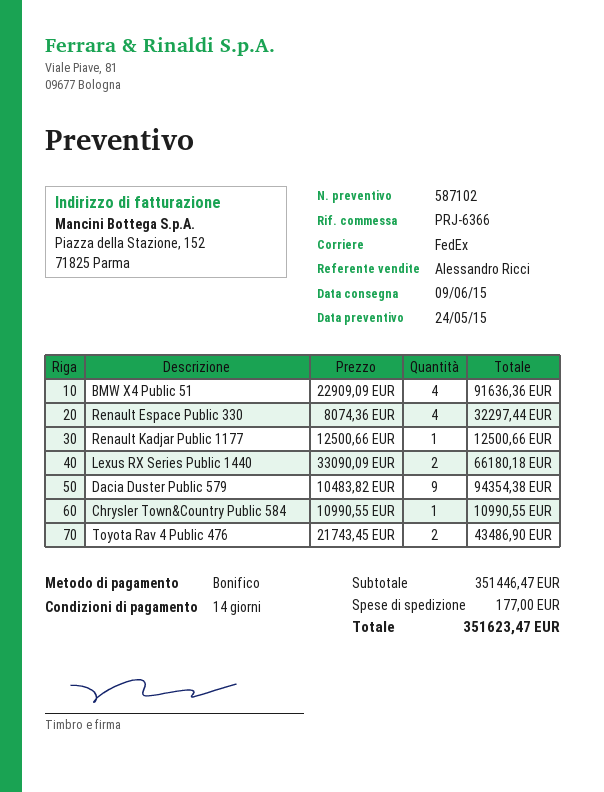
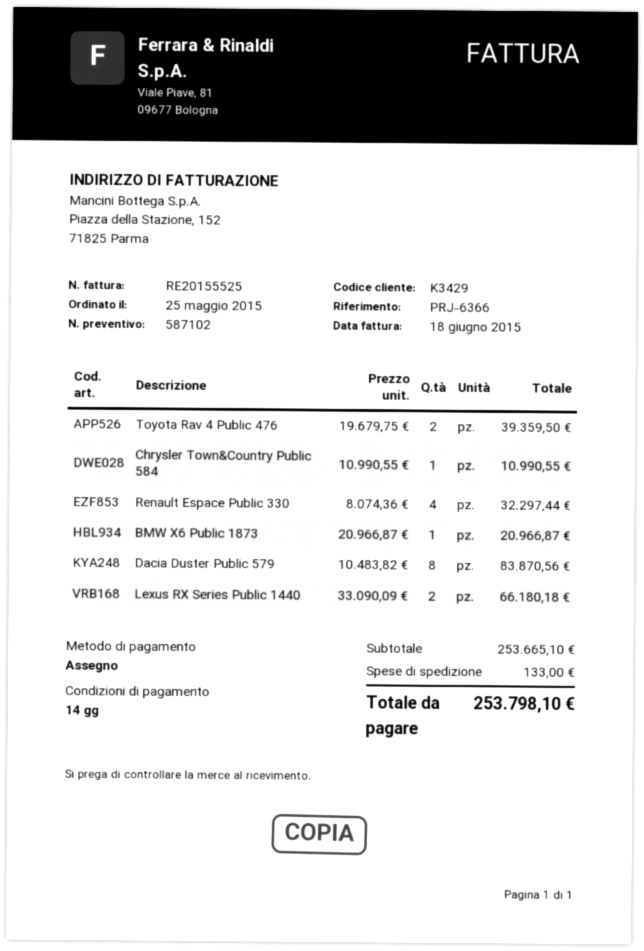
payment method: bank transfer -> cheque
BMW X4 Public 51: 4 x 22909.09 = 91636.36 -> none
Renault Kadjar Public 1177: 1 x 12500.66 = 12500.66 -> none
Dacia Duster Public 579: 9 x 10483.82 = 94354.38 -> 8 x 10483.82 = 83870.56
Toyota Rav 4 Public 476: 2 x 21743.45 = 43486.90 -> 2 x 19679.75 = 39359.50
BMW X6 Public 1873: none -> 1 x 20966.87 = 20966.87
subtotal: 351446.47 -> 253665.10
shipping: 177.00 -> 133.00
total: 351623.47 -> 253798.10

